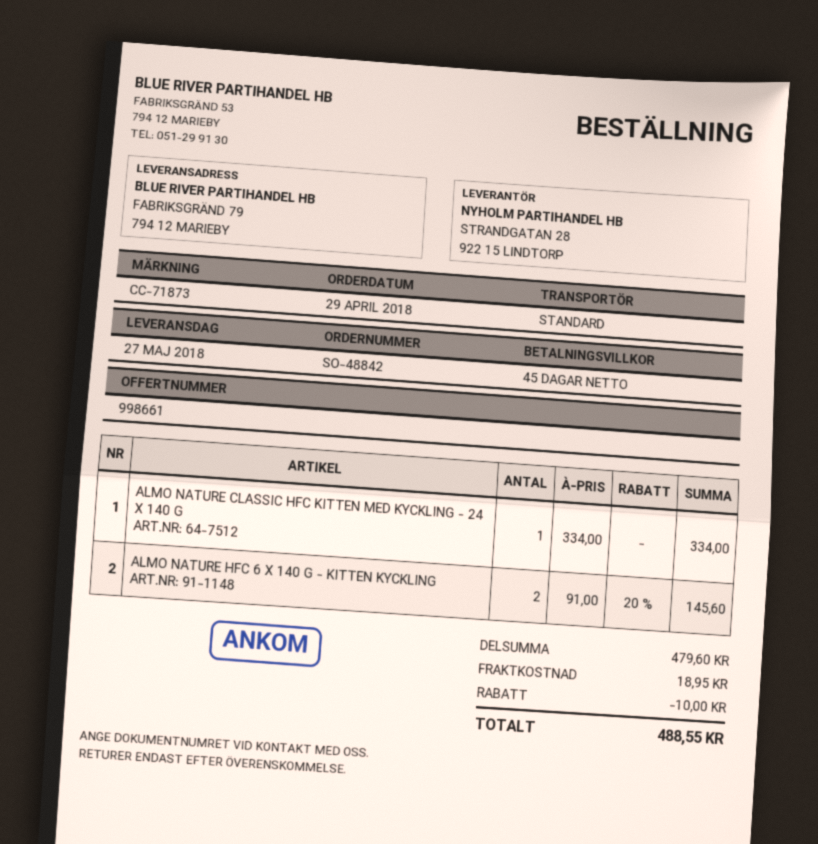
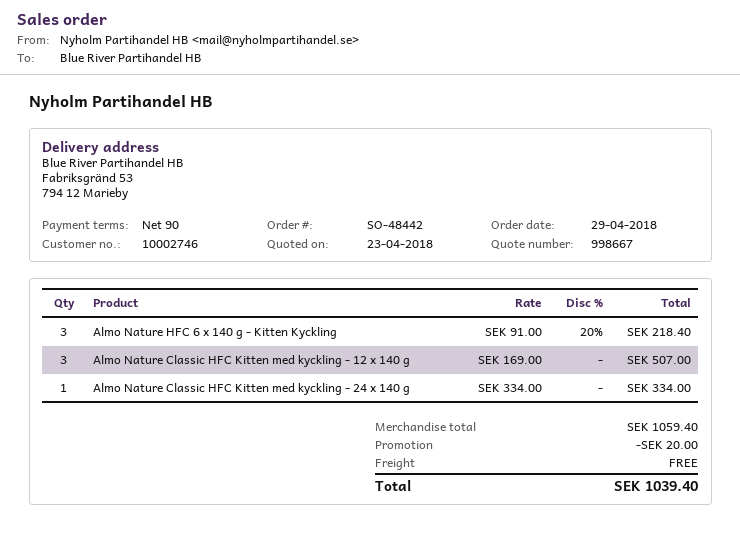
quote number: 998661 -> 998667
order number: SO-48842 -> SO-48442
payment terms: 45 days -> 90 days
ship to: FABRIKSGRÄND 79, 794 12 MARIEBY -> Fabriksgränd 53, 794 12 Marieby
ALMO NATURE HFC 6 X 140 G - KITTEN KYCKLING: 2 x 91.00 - 20% = 145.60 -> 3 x 91.00 - 20% = 218.40
Almo Nature Classic HFC Kitten med kyckling - 12 x 140 g: none -> 3 x 169.00 = 507.00
subtotal: 479.60 -> 1059.40
discount: 10.00 -> 20.00
shipping: 18.95 -> 0.00
total: 488.55 -> 1039.40

